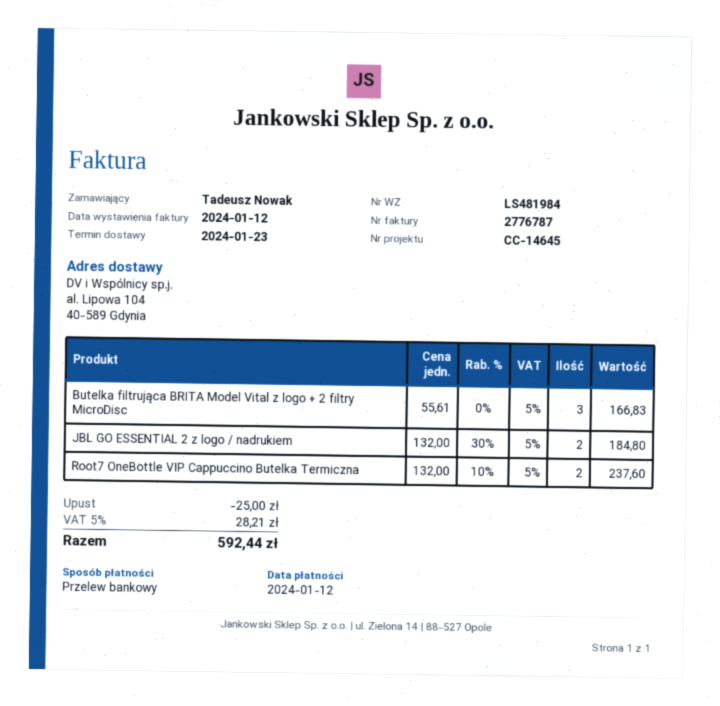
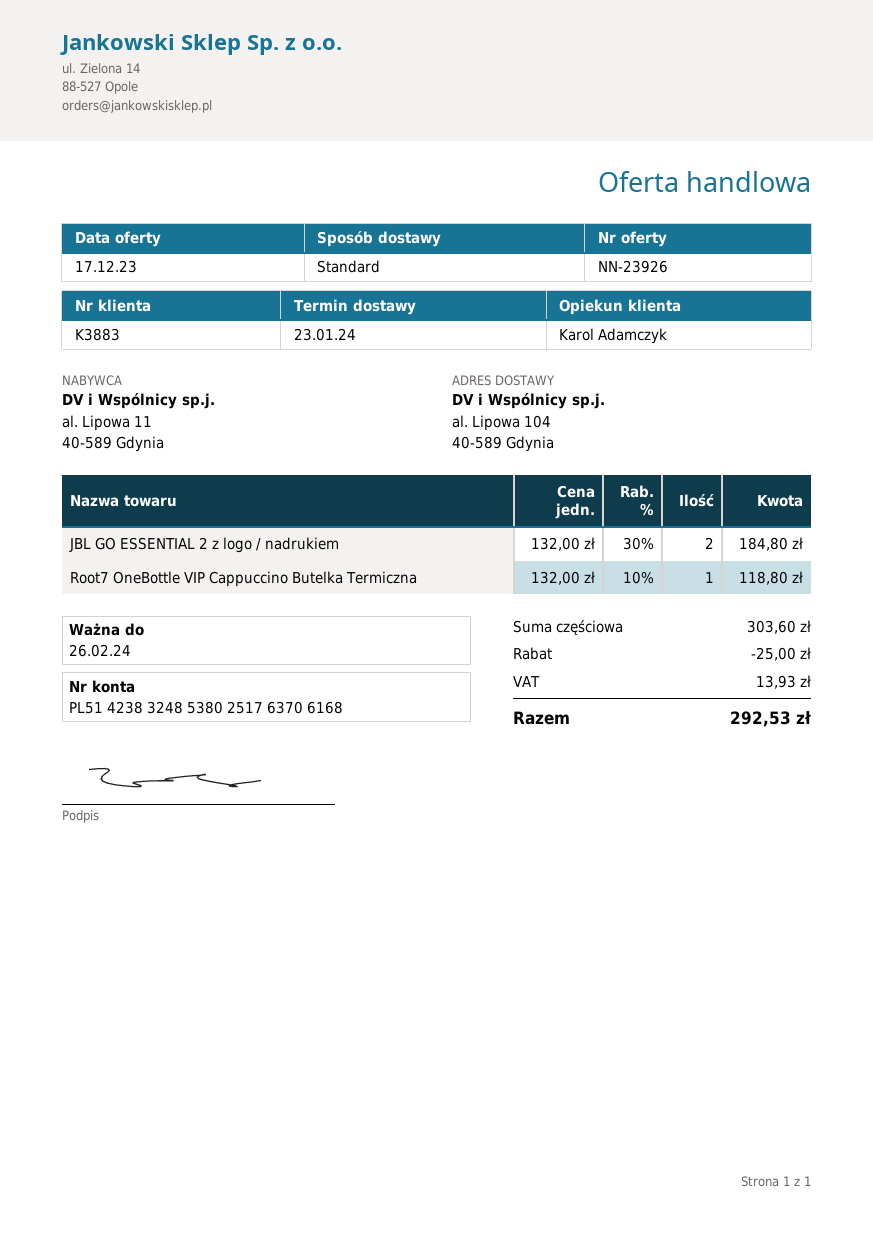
Butelka filtrująca BRITA Model Vital z logo + 2 filtry MicroDisc: 3 x 55.61 = 166.83 -> none
Root7 OneBottle VIP Cappuccino Butelka Termiczna: 2 x 132.00 - 10% = 237.60 -> 1 x 132.00 - 10% = 118.80
tax: 28.21 -> 13.93
total: 592.44 -> 292.53

